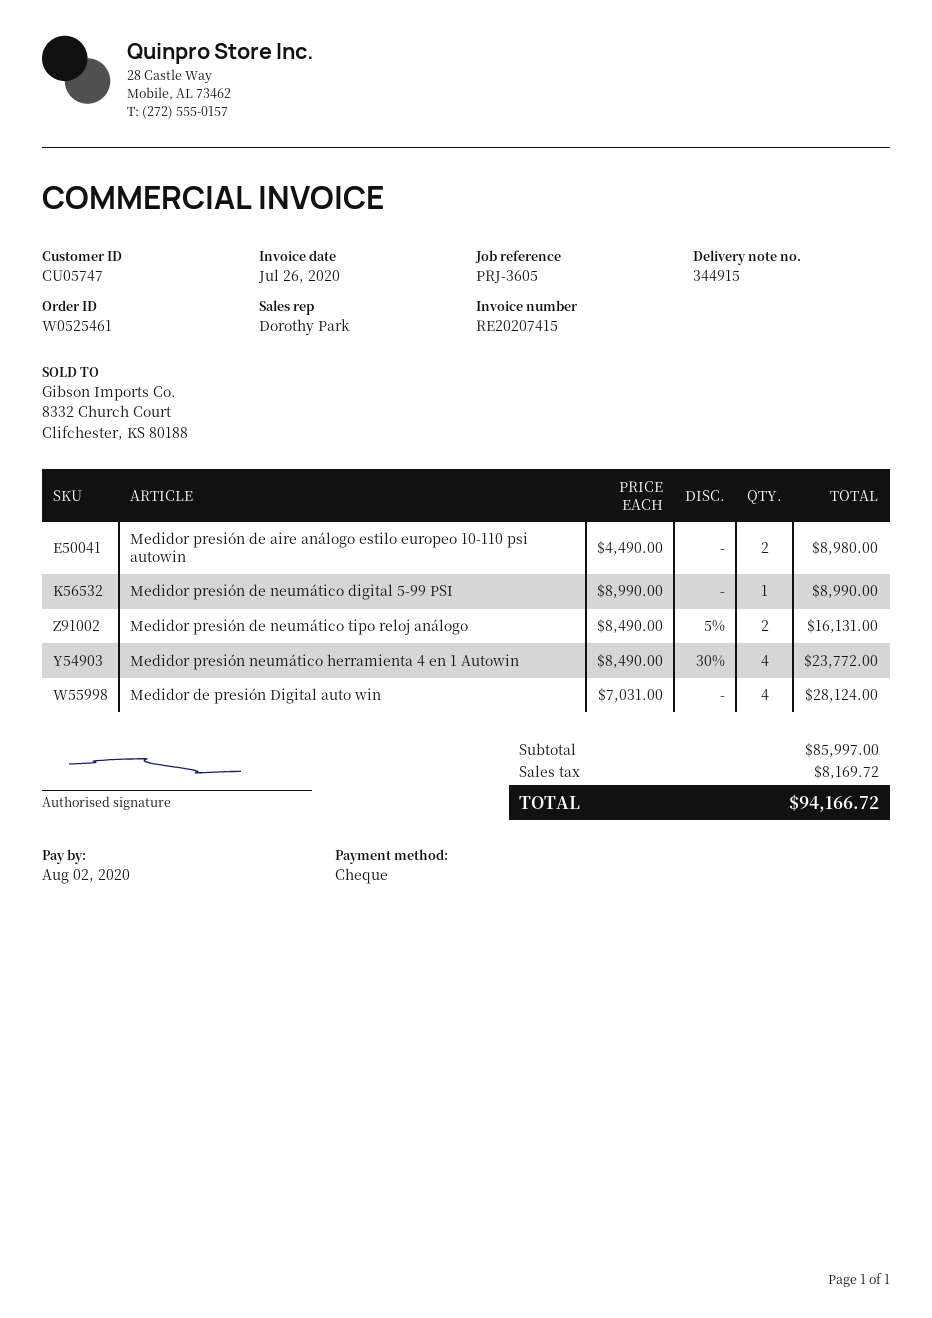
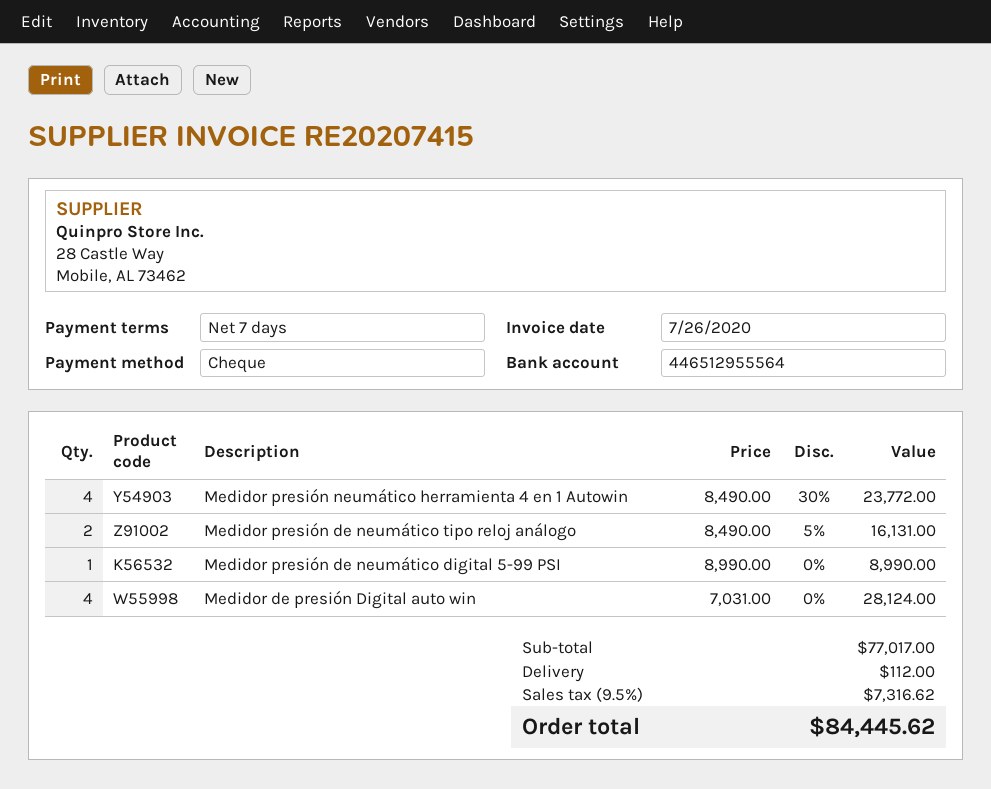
Medidor presión de aire análogo estilo europeo 10-110 psi autowin: 2 x 4490.00 = 8980.00 -> none
subtotal: 85997.00 -> 77017.00
shipping: none -> 112.00
tax: 8169.72 -> 7316.62
total: 94166.72 -> 84445.62

